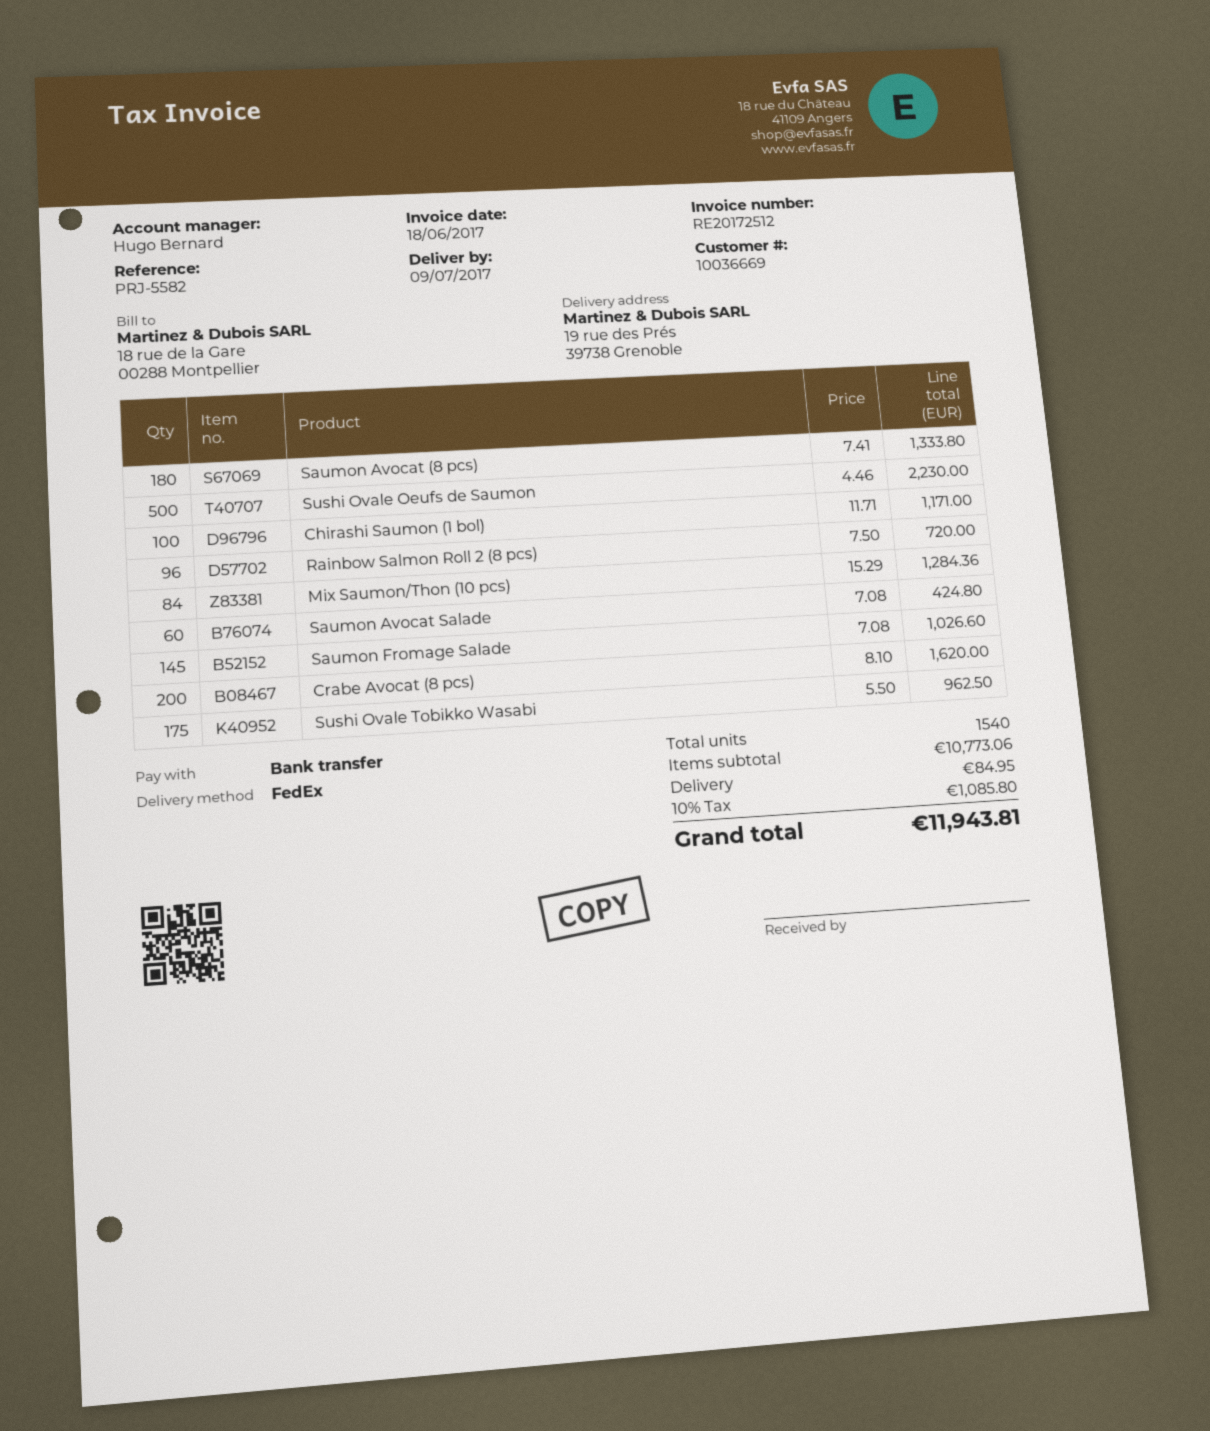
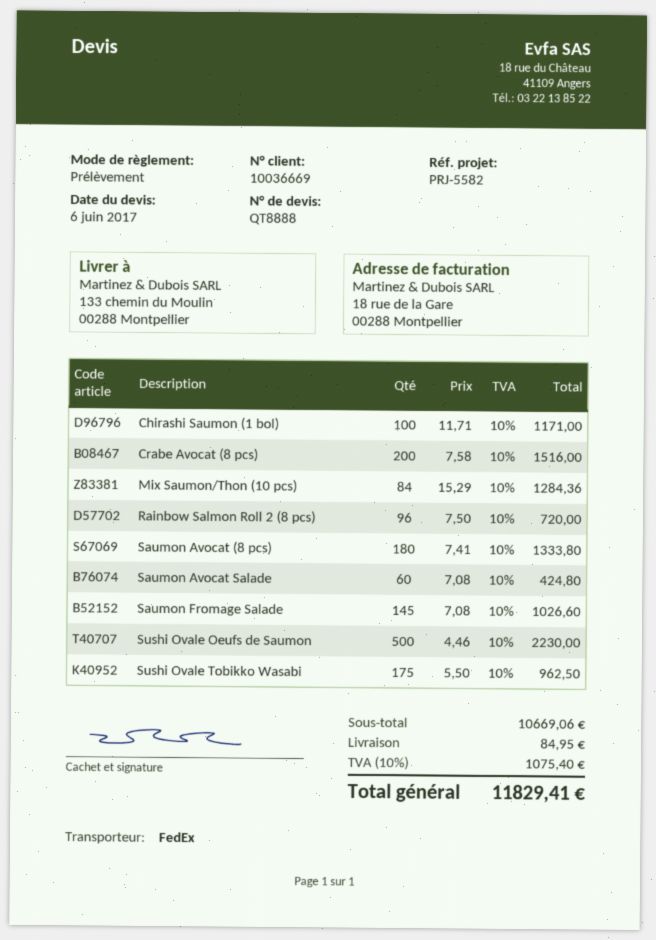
payment method: bank transfer -> direct debit
ship to: 19 rue des Prés, 39738 Grenoble -> 133 chemin du Moulin, 00288 Montpellier
Crabe Avocat (8 pcs): 200 x 8.10 = 1620.00 -> 200 x 7.58 = 1516.00
subtotal: 10773.06 -> 10669.06
tax: 10% = 1085.80 -> 10% = 1075.40
total: 11943.81 -> 11829.41

